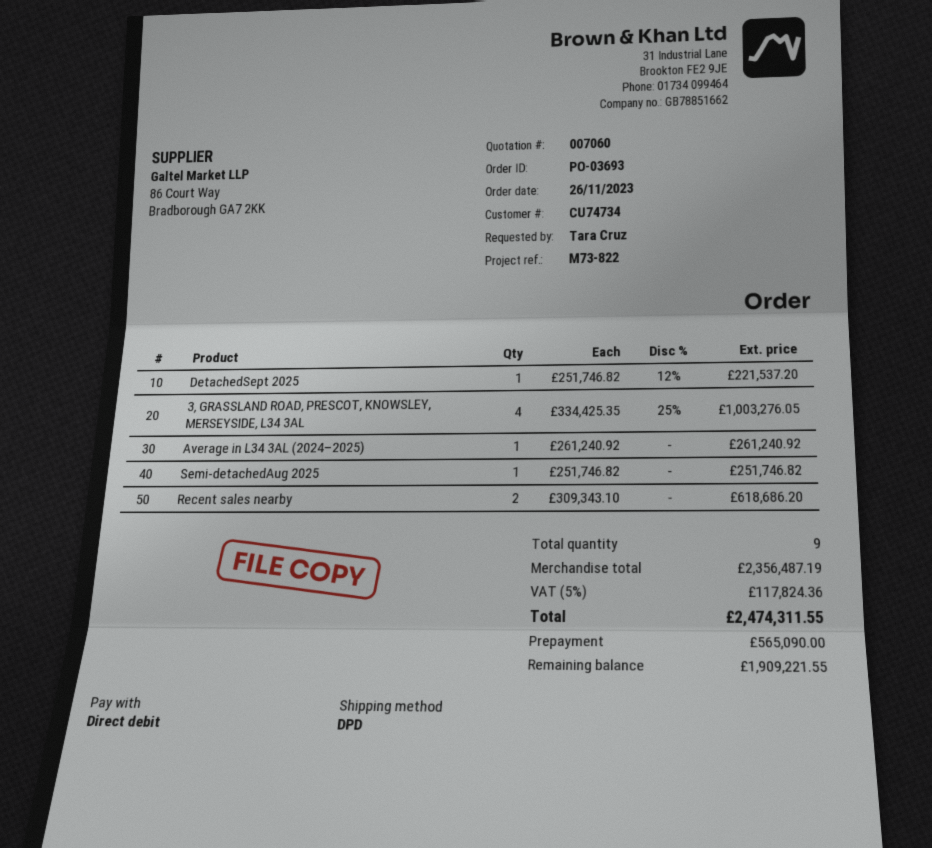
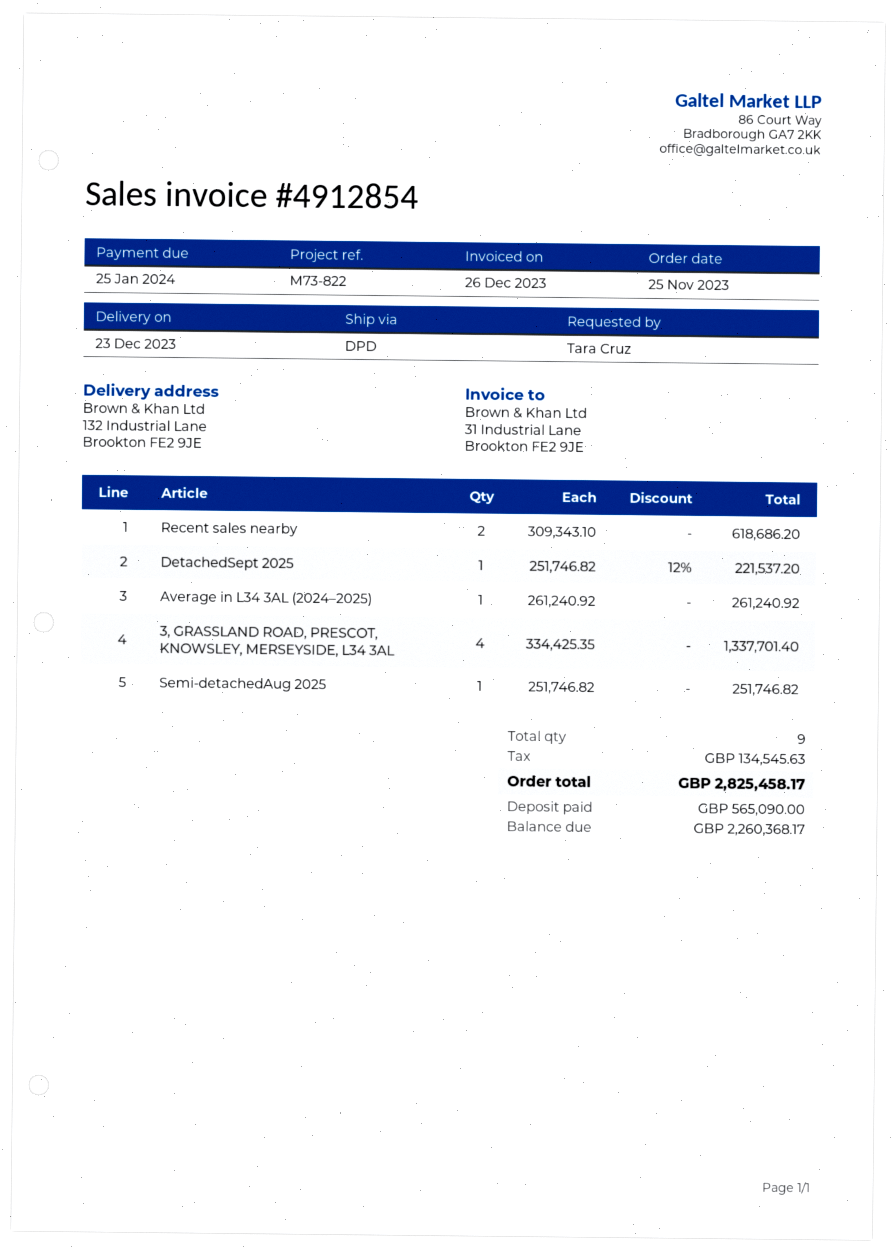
order date: 2023-11-26 -> 2023-11-25
3, GRASSLAND ROAD, PRESCOT, KNOWSLEY, MERSEYSIDE, L34 3AL: 4 x 334425.35 - 25% = 1003276.05 -> 4 x 334425.35 = 1337701.40
tax: 117824.36 -> 134545.63
total: 2474311.55 -> 2825458.17
balance: 1909221.55 -> 2260368.17

